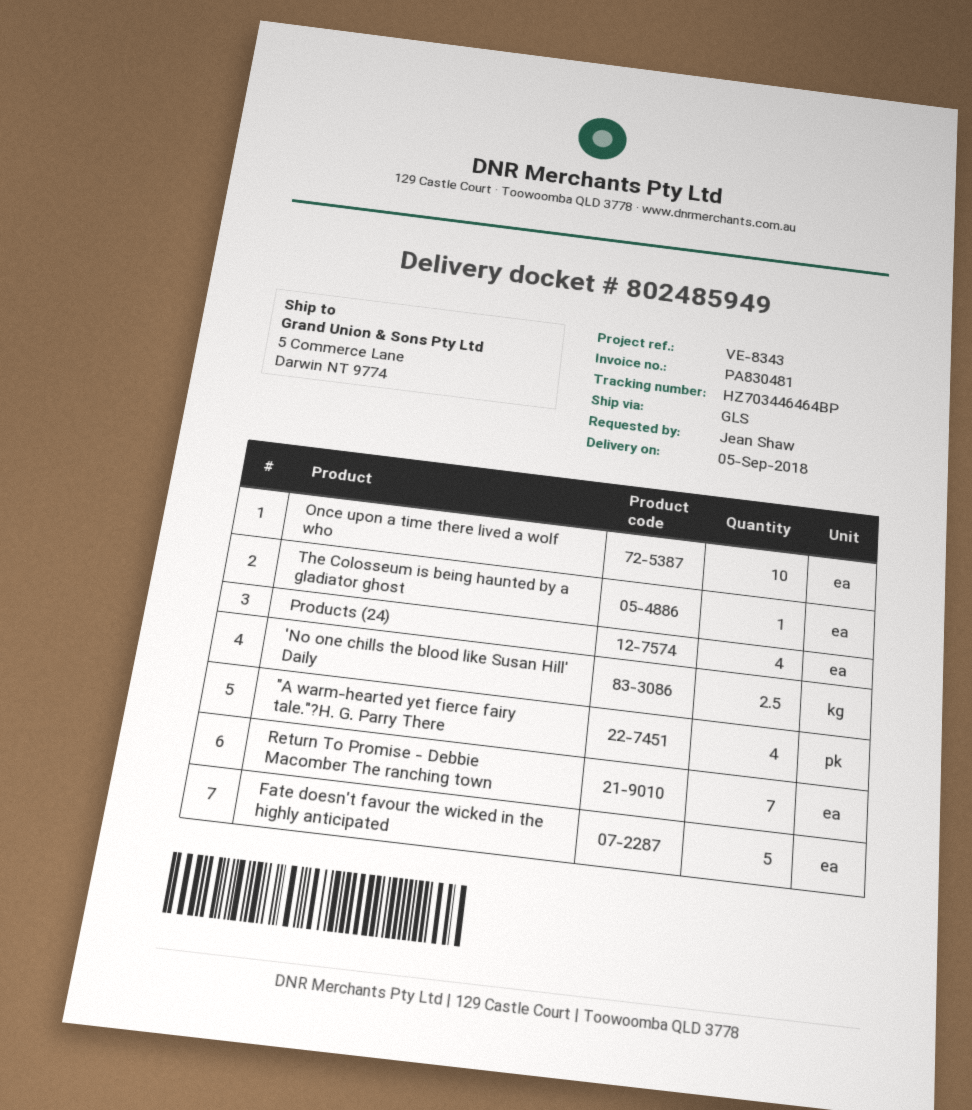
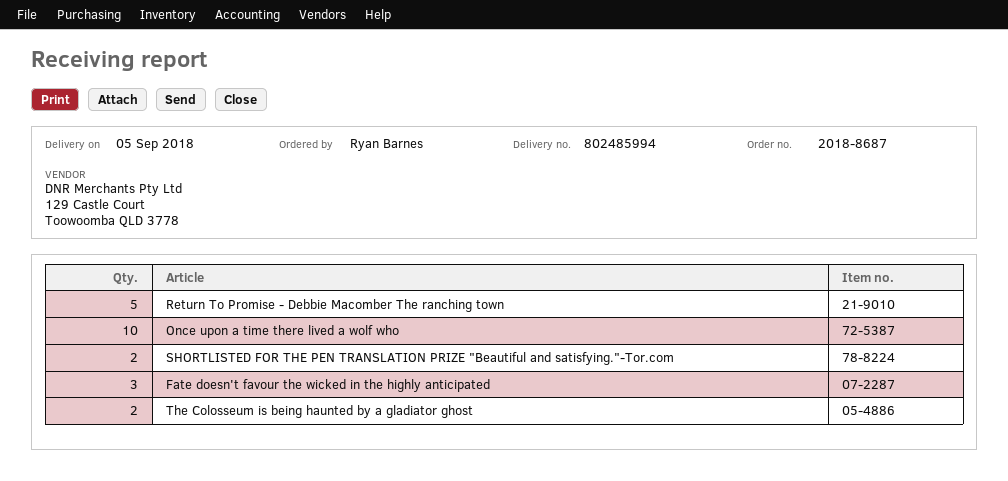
delivery note number: 802485949 -> 802485994
ordered by: Jean Shaw -> Ryan Barnes
The Colosseum is being haunted by a gladiator ghost: 1 -> 2
Products (24): 4 -> none
'No one chills the blood like Susan Hill' Daily: 2.5 -> none
"A warm-hearted yet fierce fairy tale."?H. G. Parry There: 4 -> none
Return To Promise - Debbie Macomber The ranching town: 7 -> 5
Fate doesn't favour the wicked in the highly anticipated: 5 -> 3
SHORTLISTED FOR THE PEN TRANSLATION PRIZE "Beautiful and satisfying."-Tor.com: none -> 2

